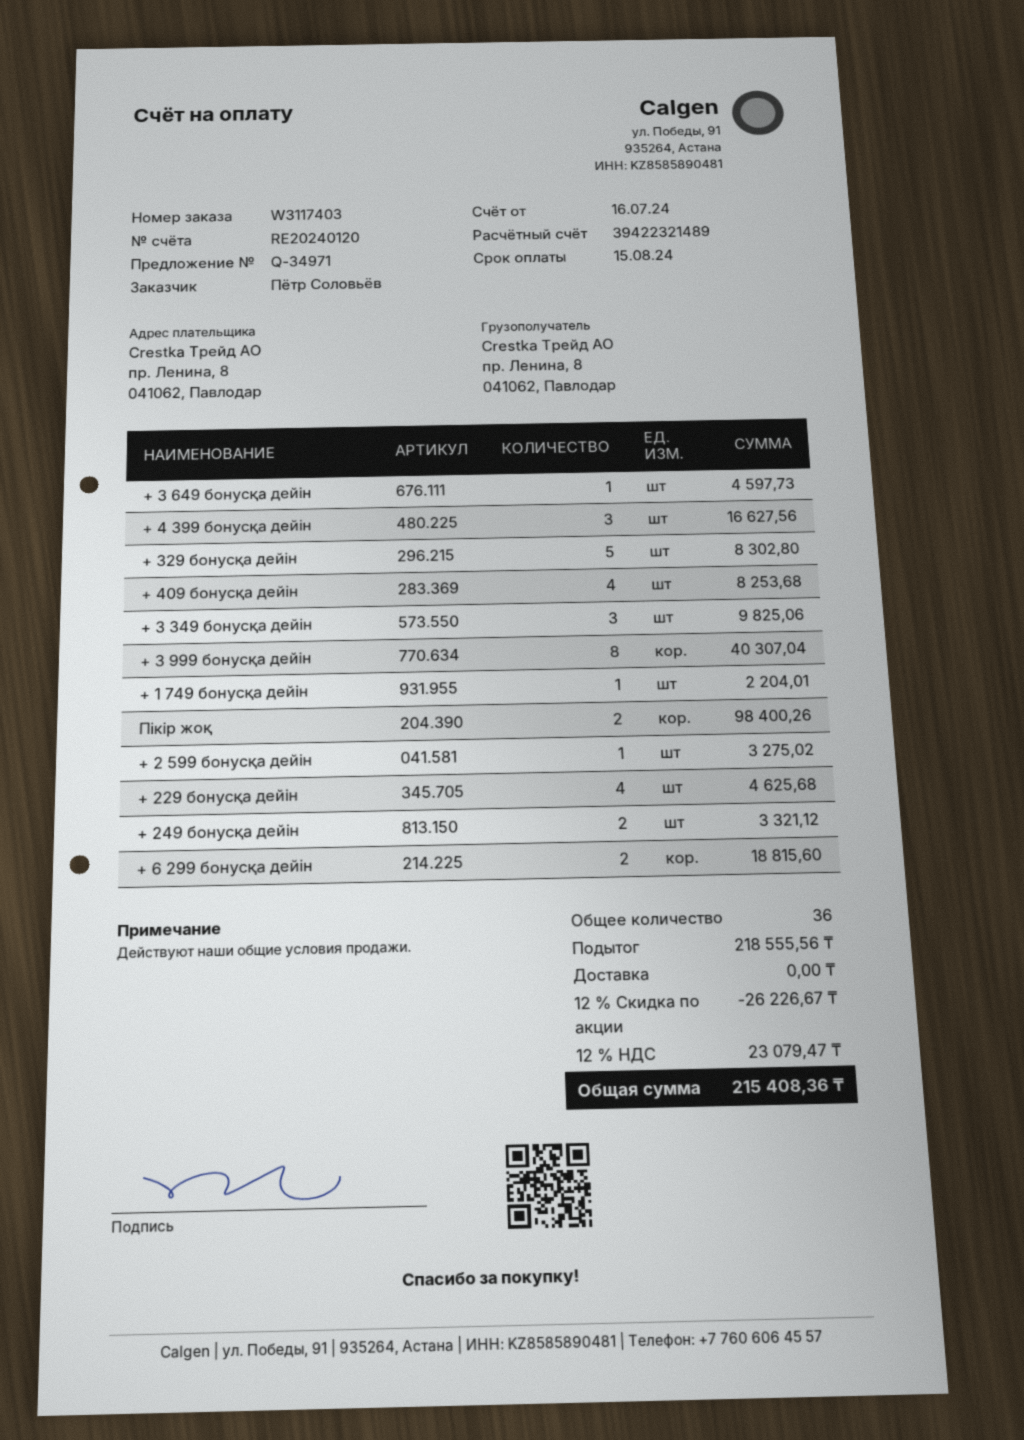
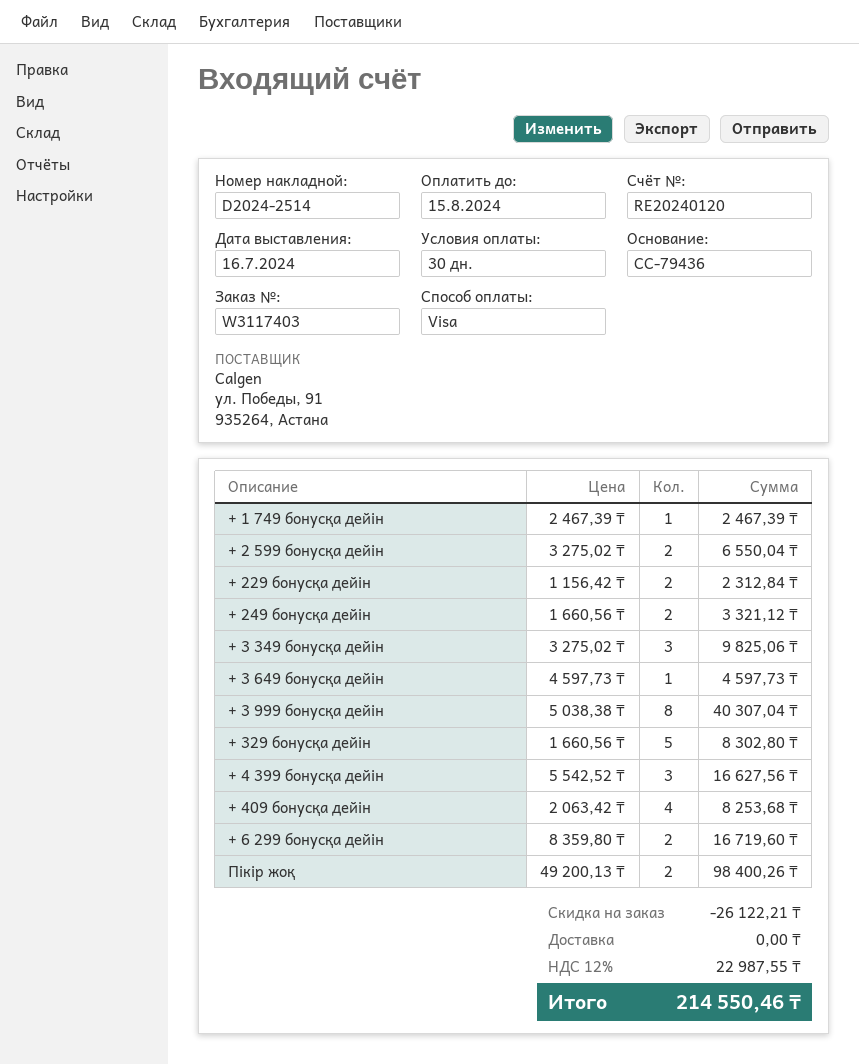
+ 1 749 бонусқа дейін: 1 for 2204.01 -> 1 for 2467.39
+ 2 599 бонусқа дейін: 1 for 3275.02 -> 2 for 6550.04
+ 229 бонусқа дейін: 4 for 4625.68 -> 2 for 2312.84
+ 6 299 бонусқа дейін: 2 for 18815.60 -> 2 for 16719.60
discount: 26226.67 -> 26122.21
tax: 12% = 23079.47 -> 12% = 22987.55
total: 215408.36 -> 214550.46

